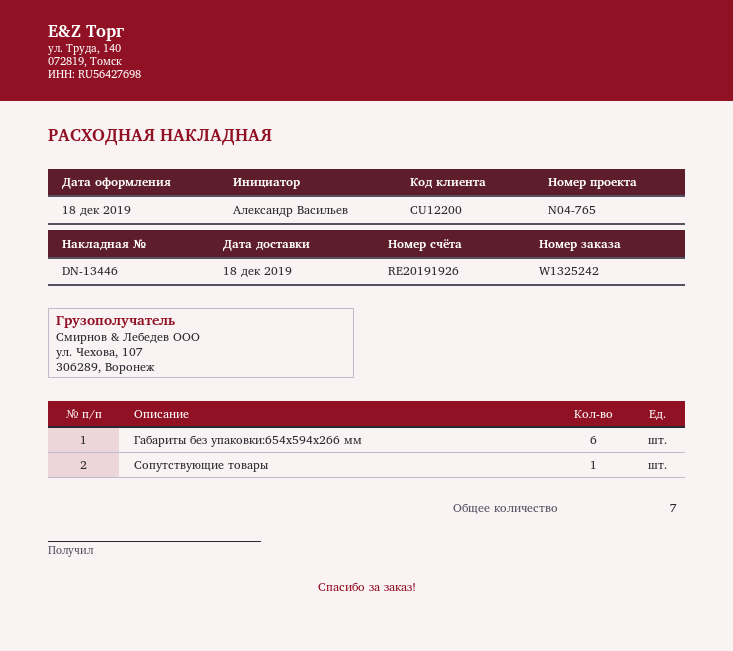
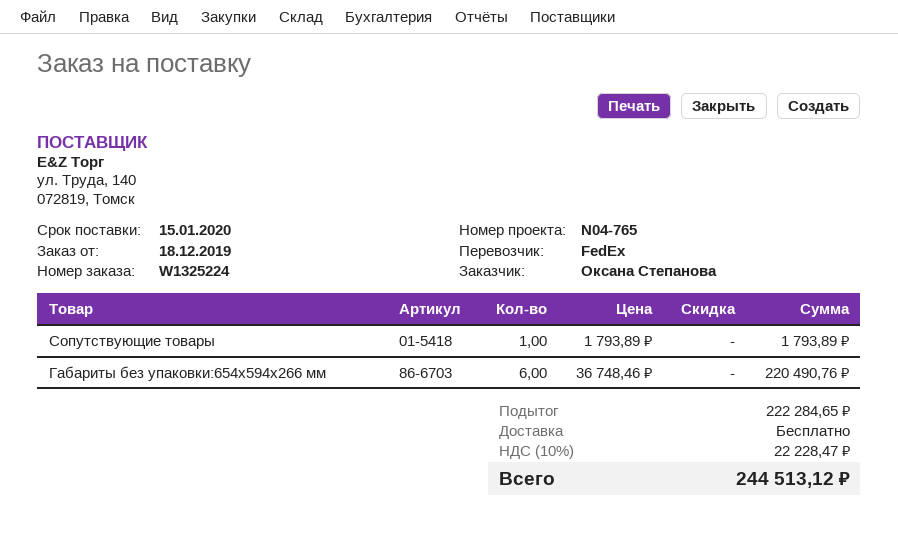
order number: W1325242 -> W1325224
delivery date: 2019-12-18 -> 2020-01-15
ordered by: Александр Васильев -> Оксана Степанова

